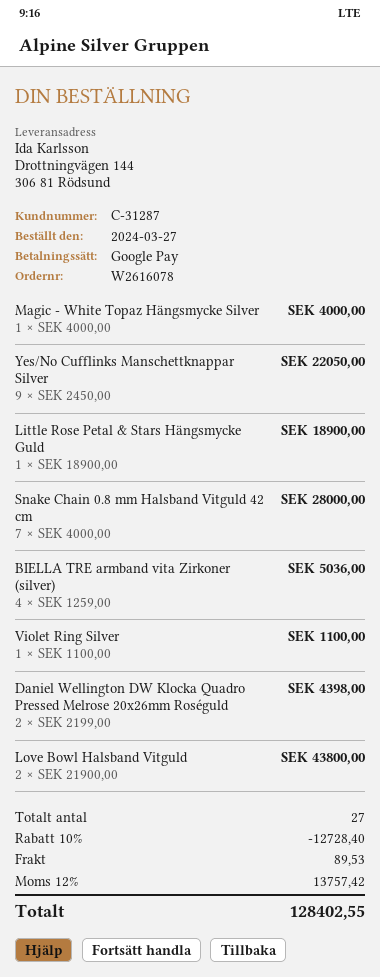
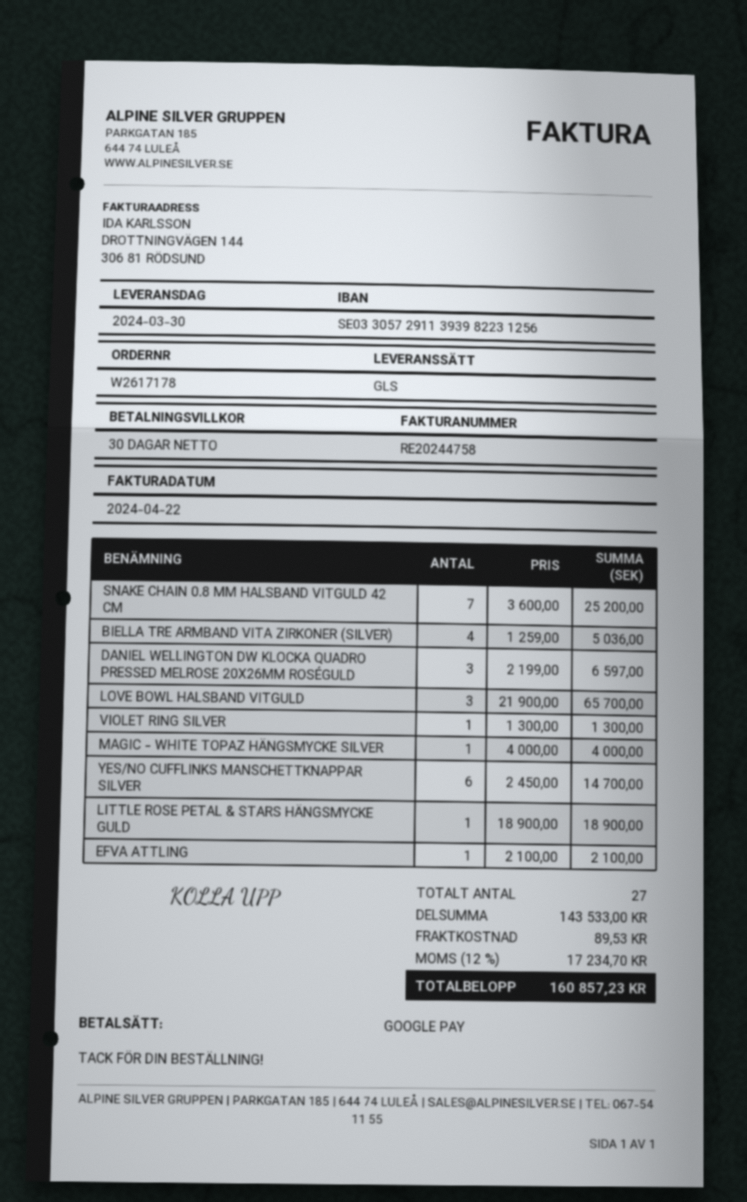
order number: W2616078 -> W2617178
Yes/No Cufflinks Manschettknappar Silver: 9 x 2450.00 = 22050.00 -> 6 x 2450.00 = 14700.00
Snake Chain 0.8 mm Halsband Vitguld 42 cm: 7 x 4000.00 = 28000.00 -> 7 x 3600.00 = 25200.00
Violet Ring Silver: 1 x 1100.00 = 1100.00 -> 1 x 1300.00 = 1300.00
Daniel Wellington DW Klocka Quadro Pressed Melrose 20x26mm Roséguld: 2 x 2199.00 = 4398.00 -> 3 x 2199.00 = 6597.00
Love Bowl Halsband Vitguld: 2 x 21900.00 = 43800.00 -> 3 x 21900.00 = 65700.00
EFVA ATTLING: none -> 1 x 2100.00 = 2100.00
discount: 10% = 12728.40 -> none
tax: 12% = 13757.42 -> 12% = 17234.70
total: 128402.55 -> 160857.23

